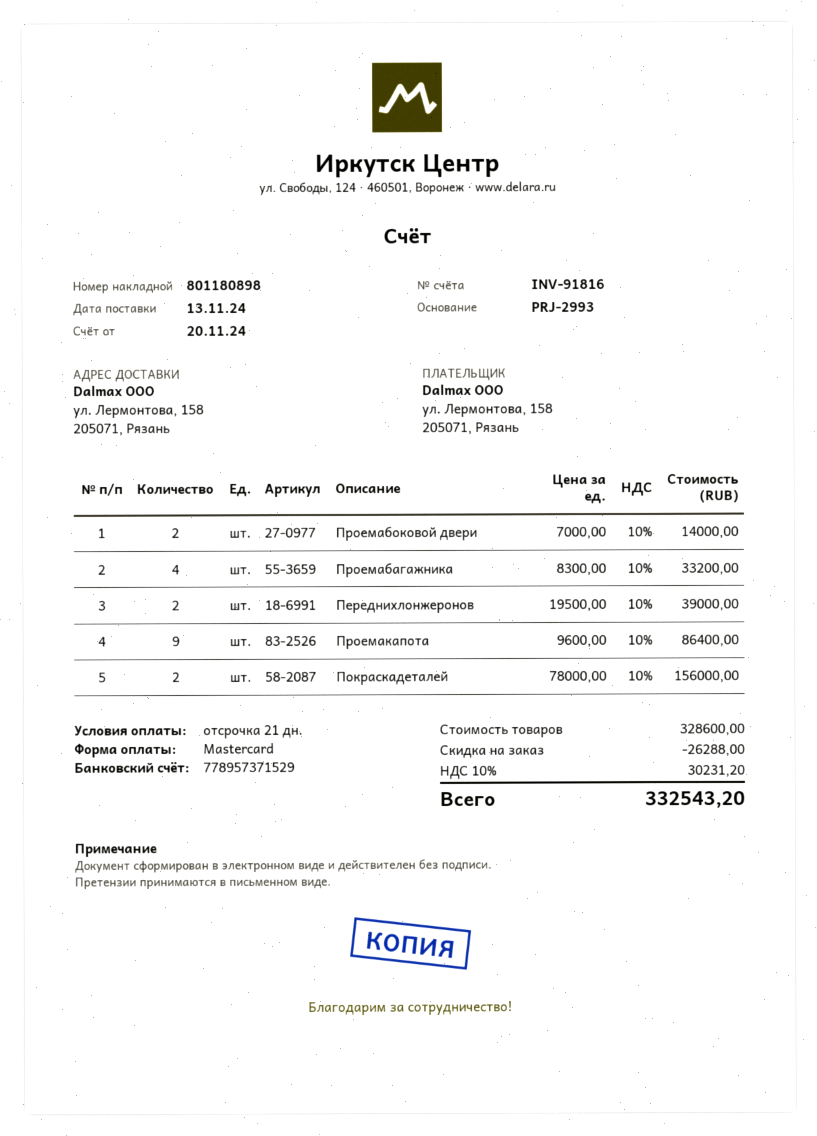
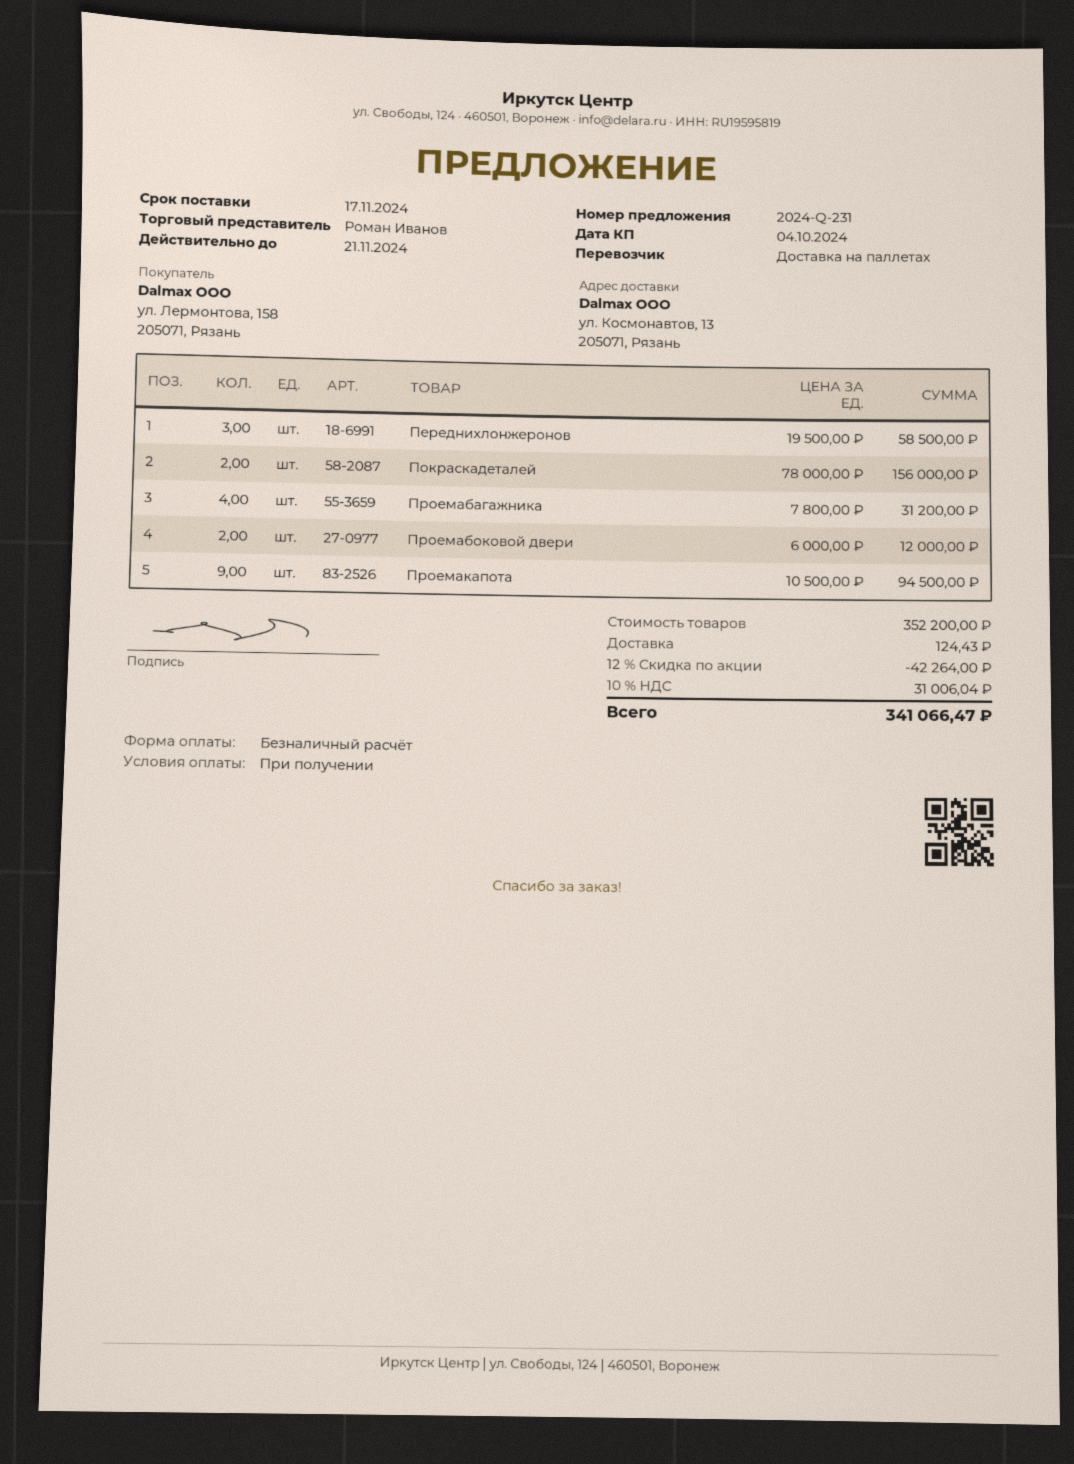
delivery date: 2024-11-13 -> 2024-11-17
payment terms: 21 days -> on receipt
payment method: Mastercard -> bank transfer
ship to: ул. Лермонтова, 158, 205071, Рязань -> ул. Космонавтов, 13, 205071, Рязань
Проемабоковой двери: 2 x 7000.00 = 14000.00 -> 2 x 6000.00 = 12000.00
Проемабагажника: 4 x 8300.00 = 33200.00 -> 4 x 7800.00 = 31200.00
Переднихлонжеронов: 2 x 19500.00 = 39000.00 -> 3 x 19500.00 = 58500.00
Проемакапота: 9 x 9600.00 = 86400.00 -> 9 x 10500.00 = 94500.00
subtotal: 328600.00 -> 352200.00
discount: 26288.00 -> 42264.00
shipping: none -> 124.43
tax: 10% = 30231.20 -> 10% = 31006.04
total: 332543.20 -> 341066.47

